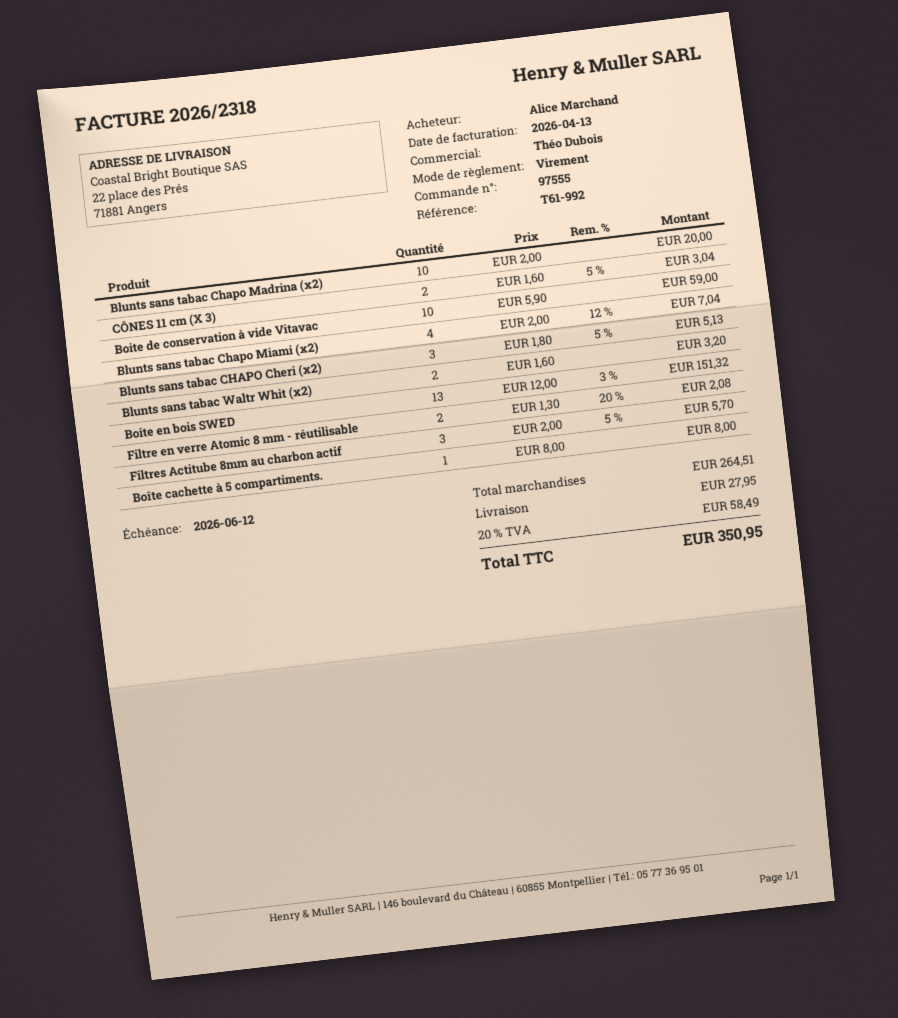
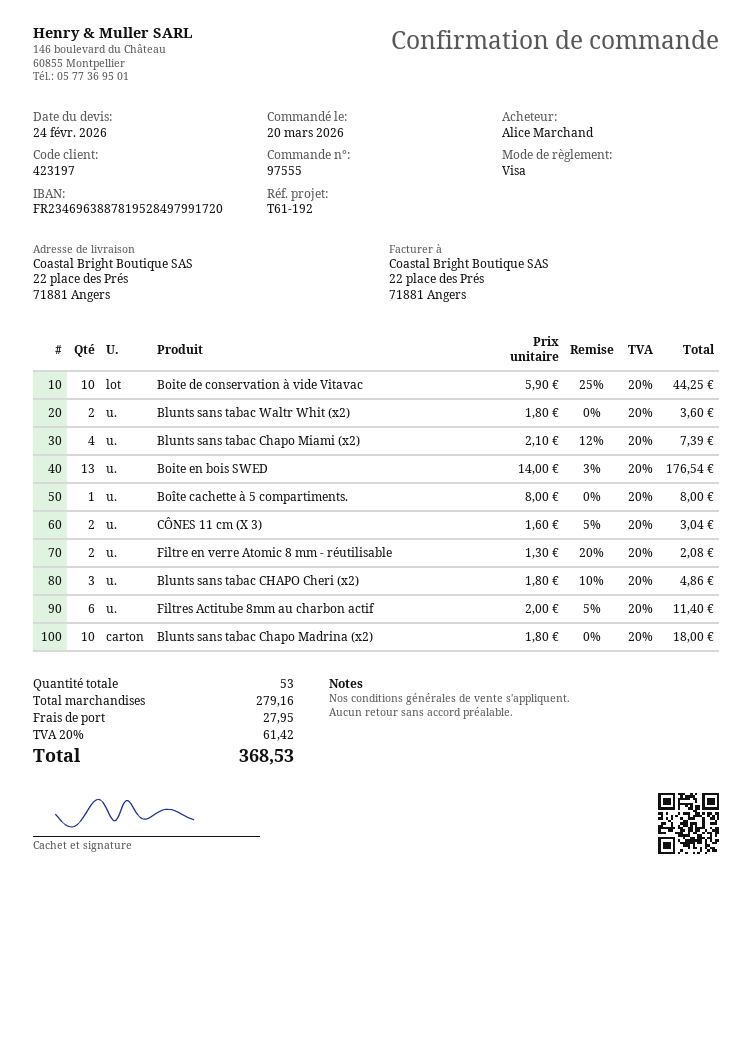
reference: T61-992 -> T61-192
payment method: bank transfer -> Visa
Blunts sans tabac Chapo Madrina (x2): 10 x 2.00 = 20.00 -> 10 x 1.80 = 18.00
Boite de conservation à vide Vitavac: 10 x 5.90 = 59.00 -> 10 x 5.90 - 25% = 44.25
Blunts sans tabac Chapo Miami (x2): 4 x 2.00 - 12% = 7.04 -> 4 x 2.10 - 12% = 7.39
Blunts sans tabac CHAPO Cheri (x2): 3 x 1.80 - 5% = 5.13 -> 3 x 1.80 - 10% = 4.86
Blunts sans tabac Waltr Whit (x2): 2 x 1.60 = 3.20 -> 2 x 1.80 = 3.60
Boite en bois SWED: 13 x 12.00 - 3% = 151.32 -> 13 x 14.00 - 3% = 176.54
Filtres Actitube 8mm au charbon actif: 3 x 2.00 - 5% = 5.70 -> 6 x 2.00 - 5% = 11.40
subtotal: 264.51 -> 279.16
tax: 20% = 58.49 -> 20% = 61.42
total: 350.95 -> 368.53

